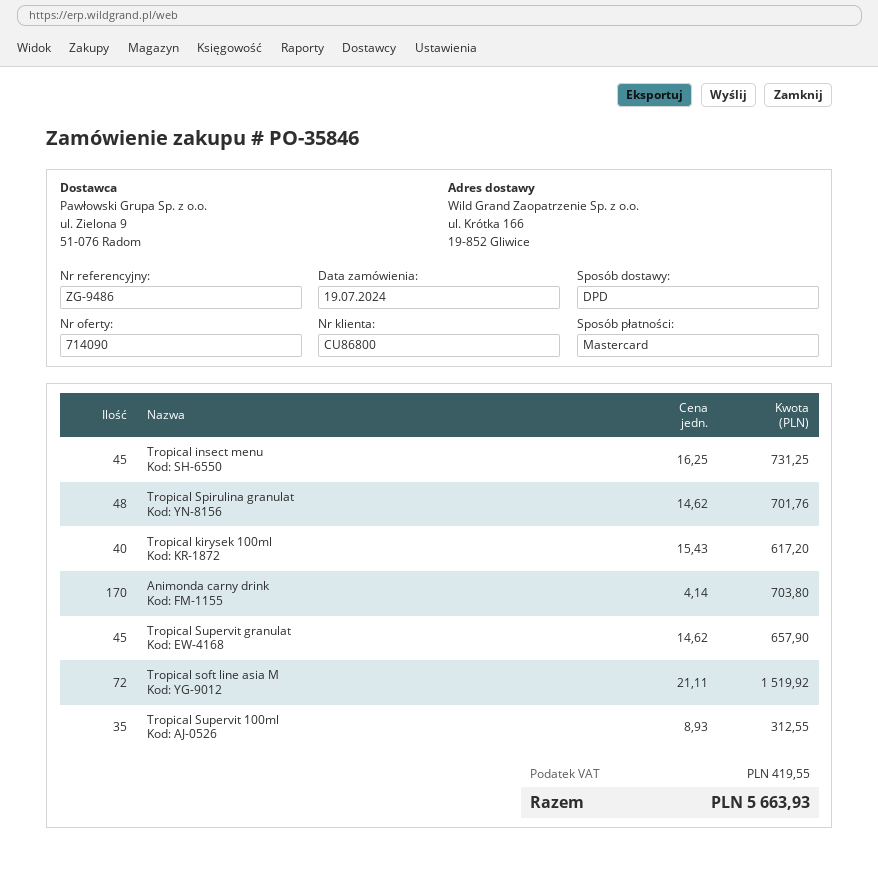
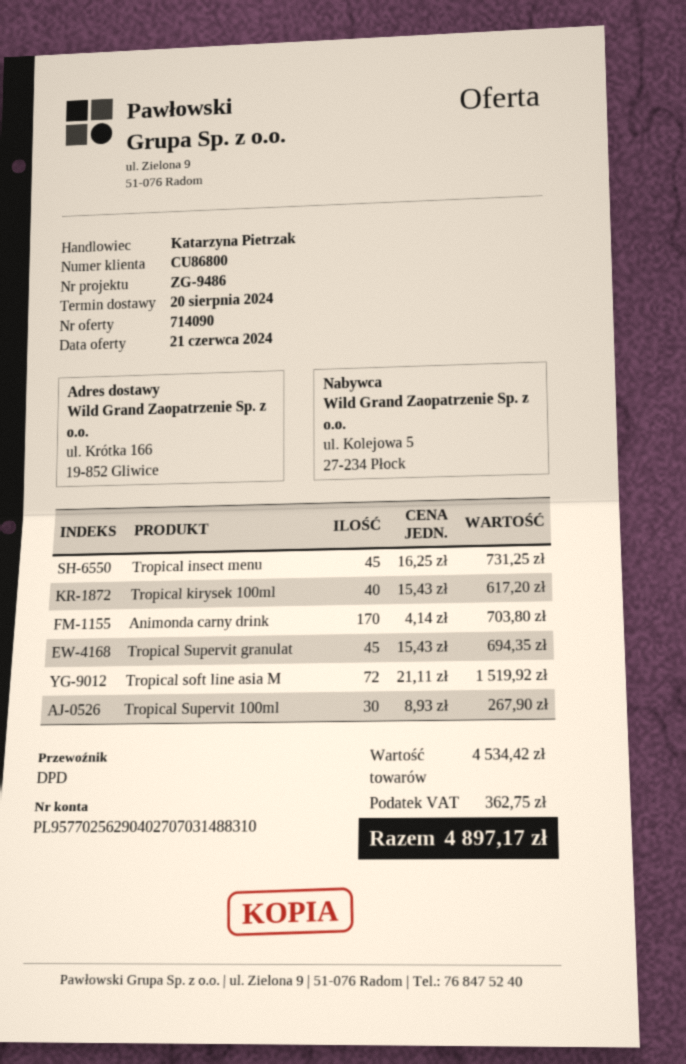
Tropical Spirulina granulat: 48 x 14.62 = 701.76 -> none
Tropical Supervit granulat: 45 x 14.62 = 657.90 -> 45 x 15.43 = 694.35
Tropical Supervit 100ml: 35 x 8.93 = 312.55 -> 30 x 8.93 = 267.90
tax: 419.55 -> 362.75
total: 5663.93 -> 4897.17

